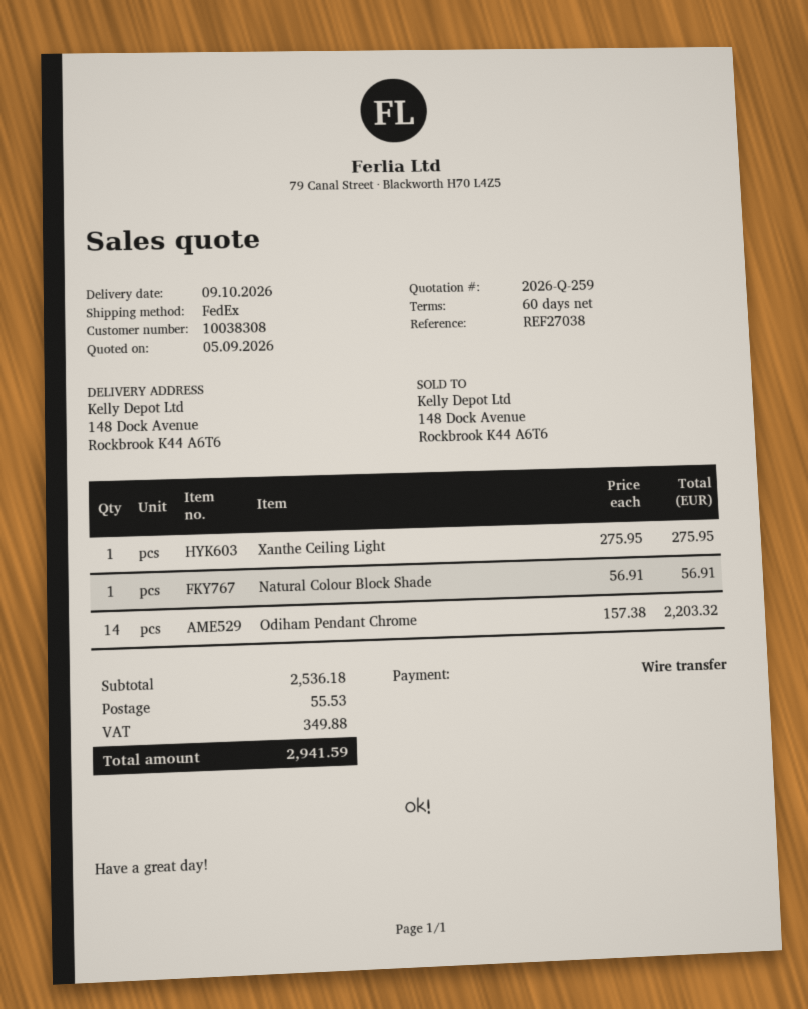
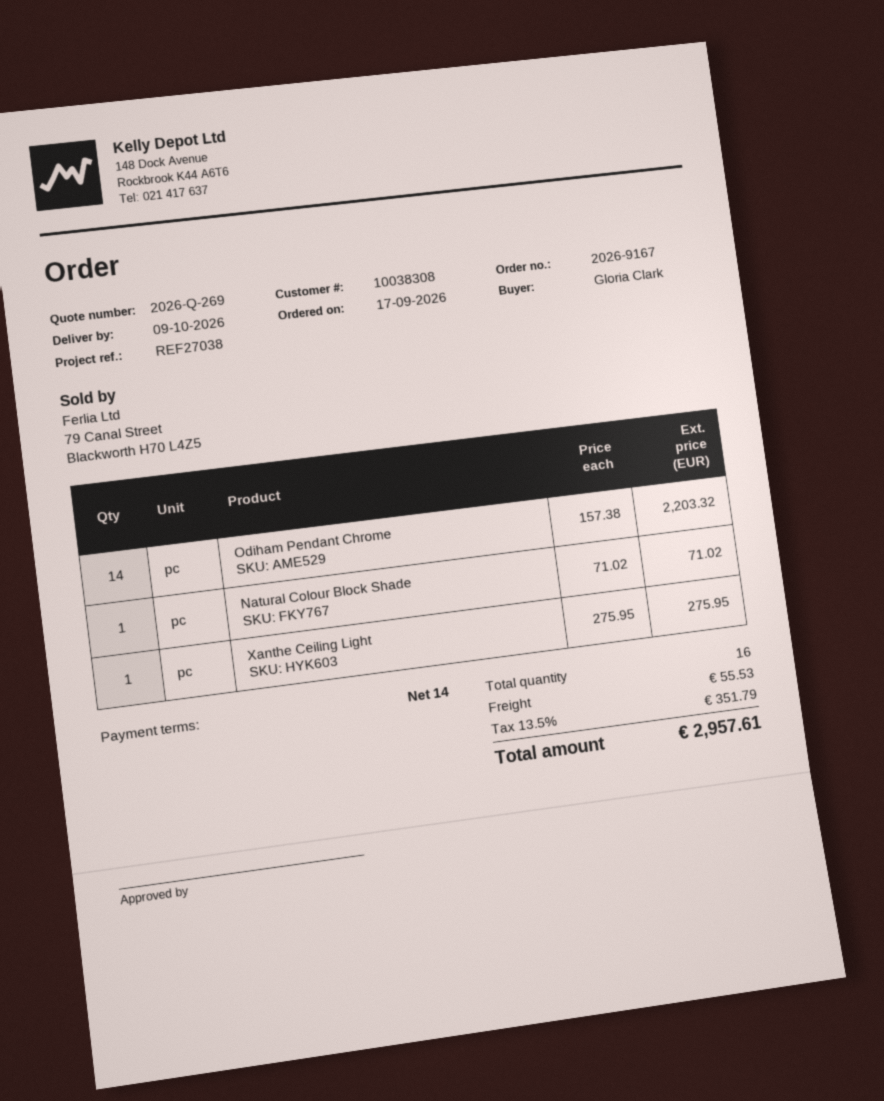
quote number: 2026-Q-259 -> 2026-Q-269
payment terms: 60 days -> 14 days
Natural Colour Block Shade: 1 x 56.91 = 56.91 -> 1 x 71.02 = 71.02
tax: 349.88 -> 351.79
total: 2941.59 -> 2957.61

